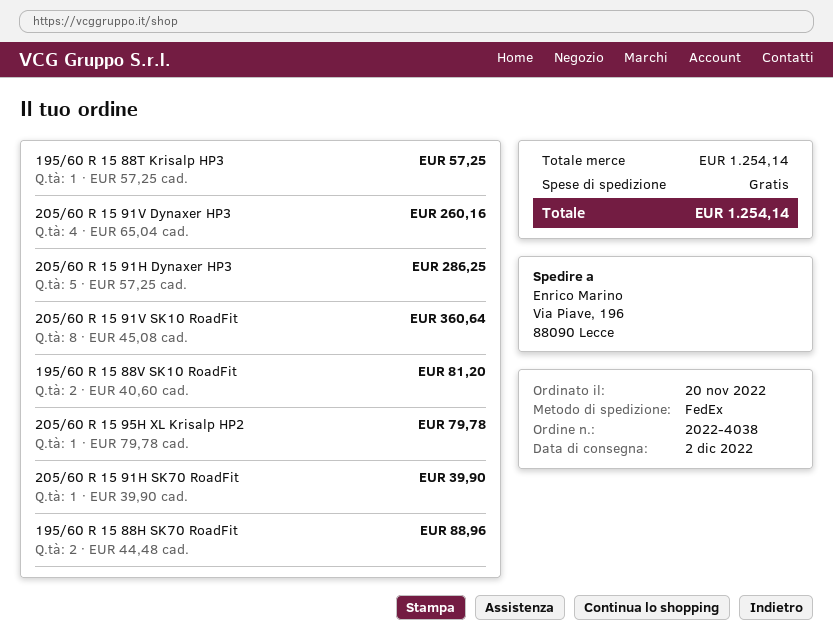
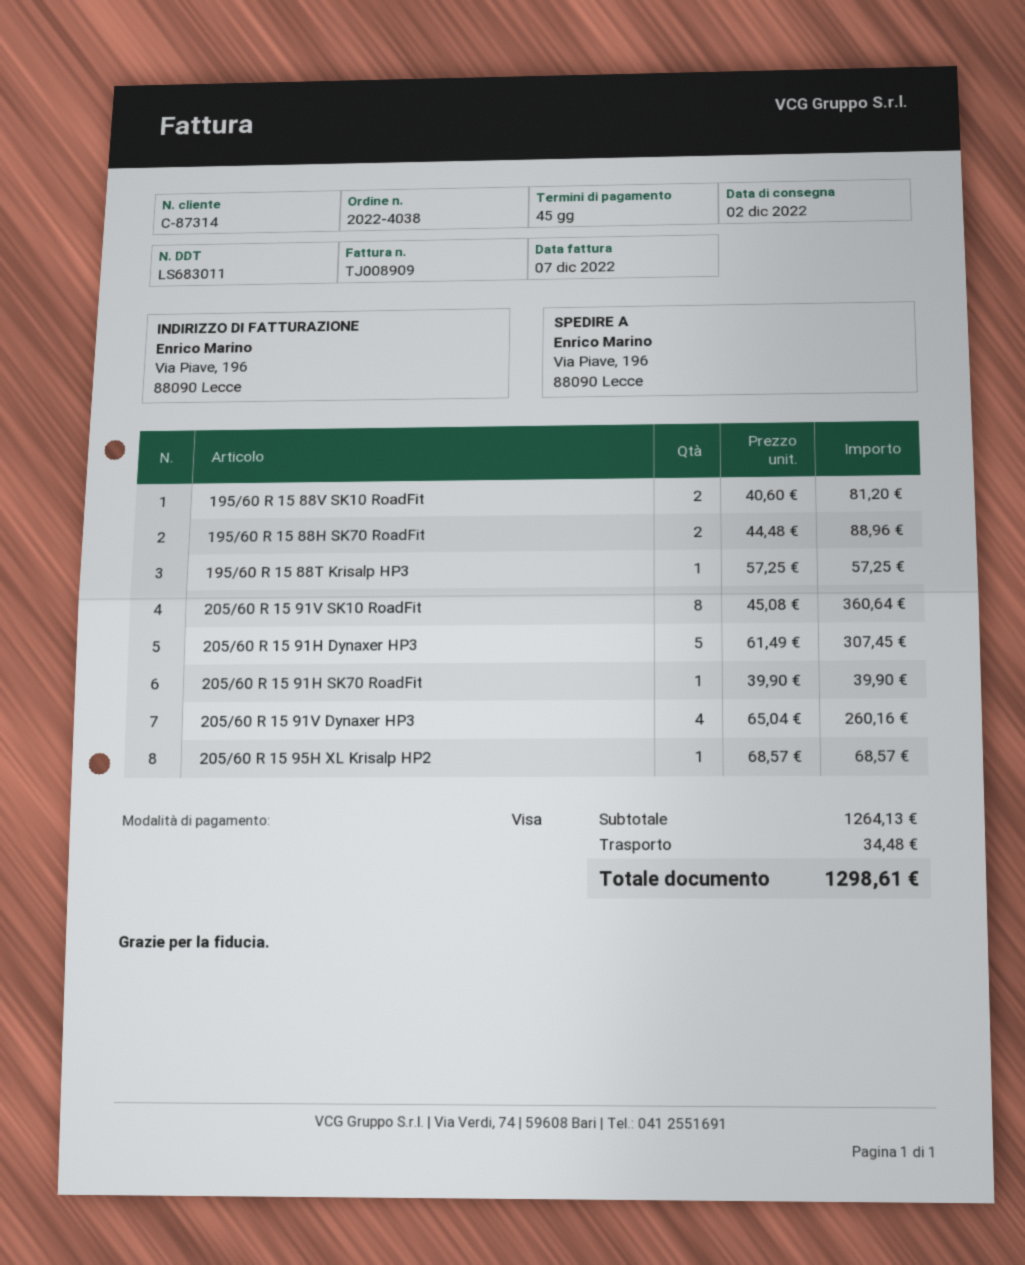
205/60 R 15 91H Dynaxer HP3: 5 x 57.25 = 286.25 -> 5 x 61.49 = 307.45
205/60 R 15 95H XL Krisalp HP2: 1 x 79.78 = 79.78 -> 1 x 68.57 = 68.57
subtotal: 1254.14 -> 1264.13
shipping: 0.00 -> 34.48
total: 1254.14 -> 1298.61

